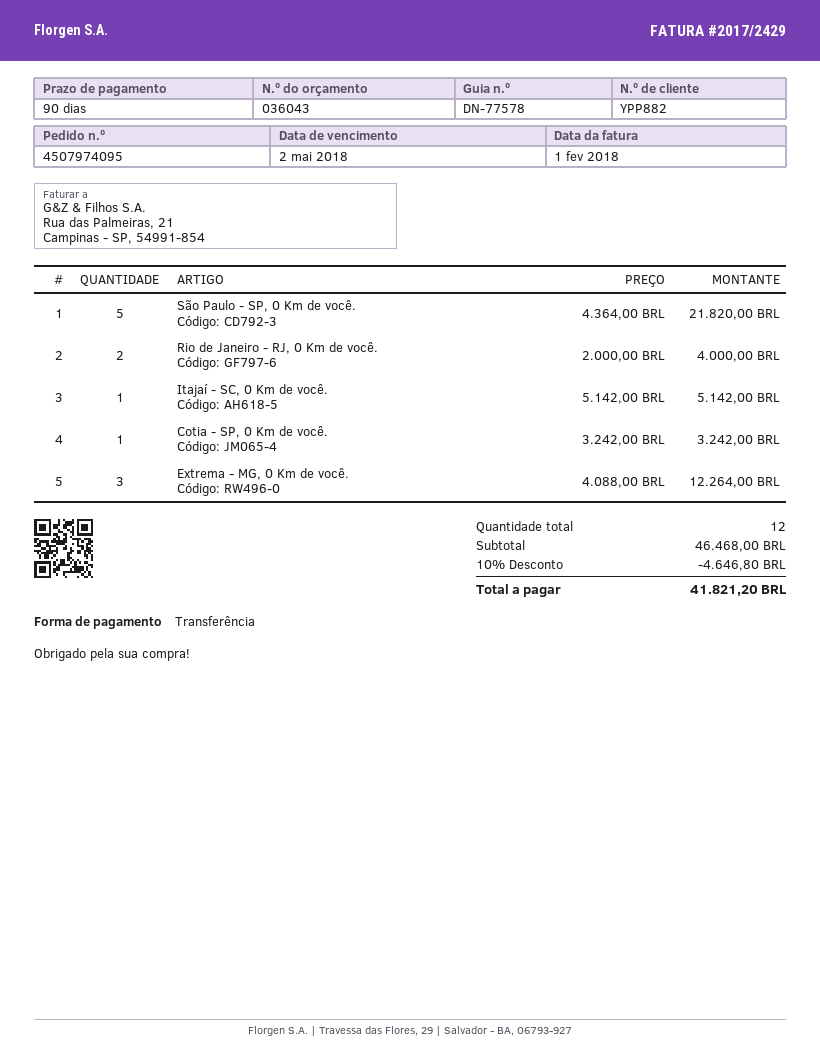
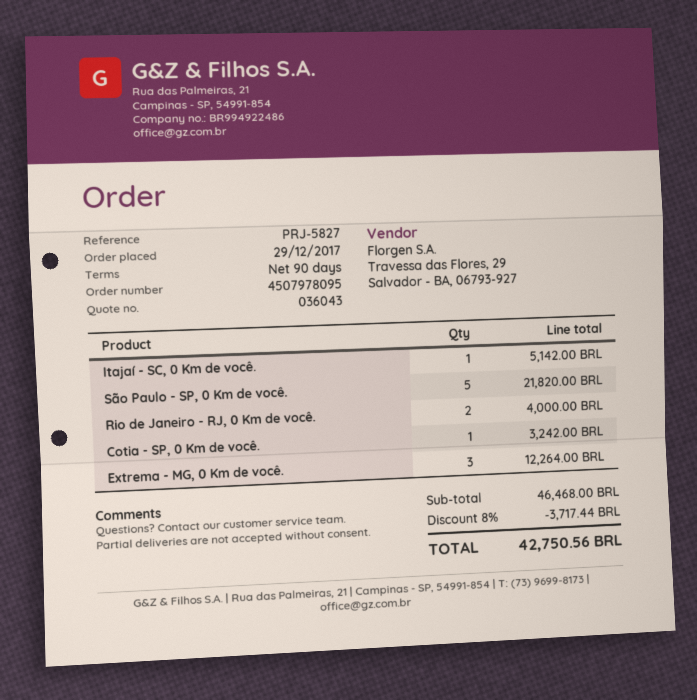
order number: 4507974095 -> 4507978095
discount: 10% = 4646.80 -> 8% = 3717.44
total: 41821.20 -> 42750.56

